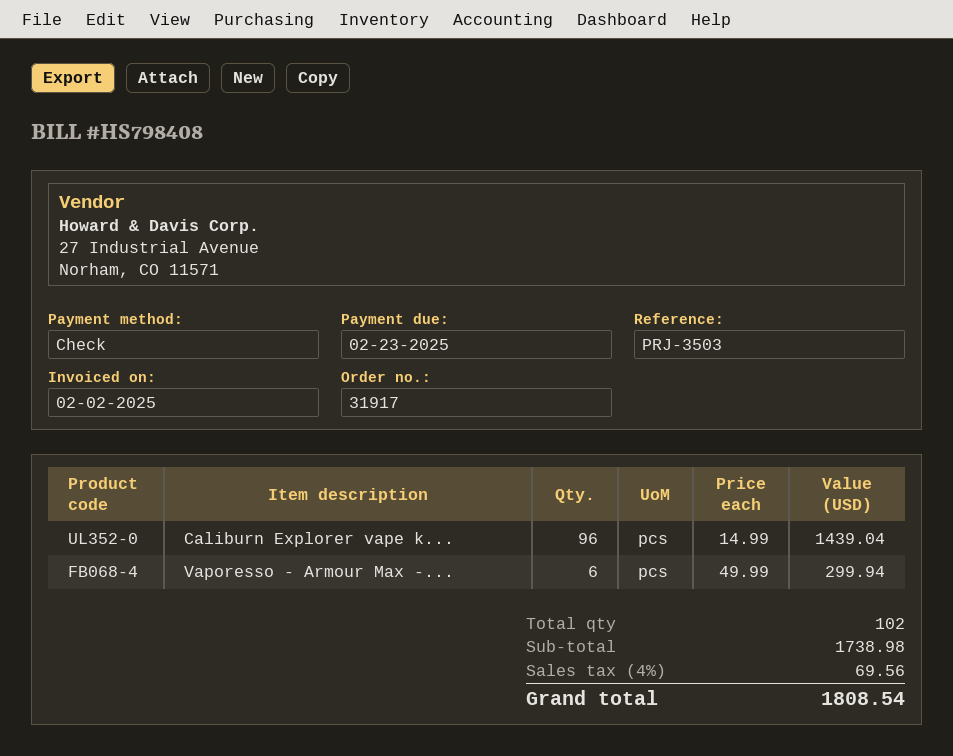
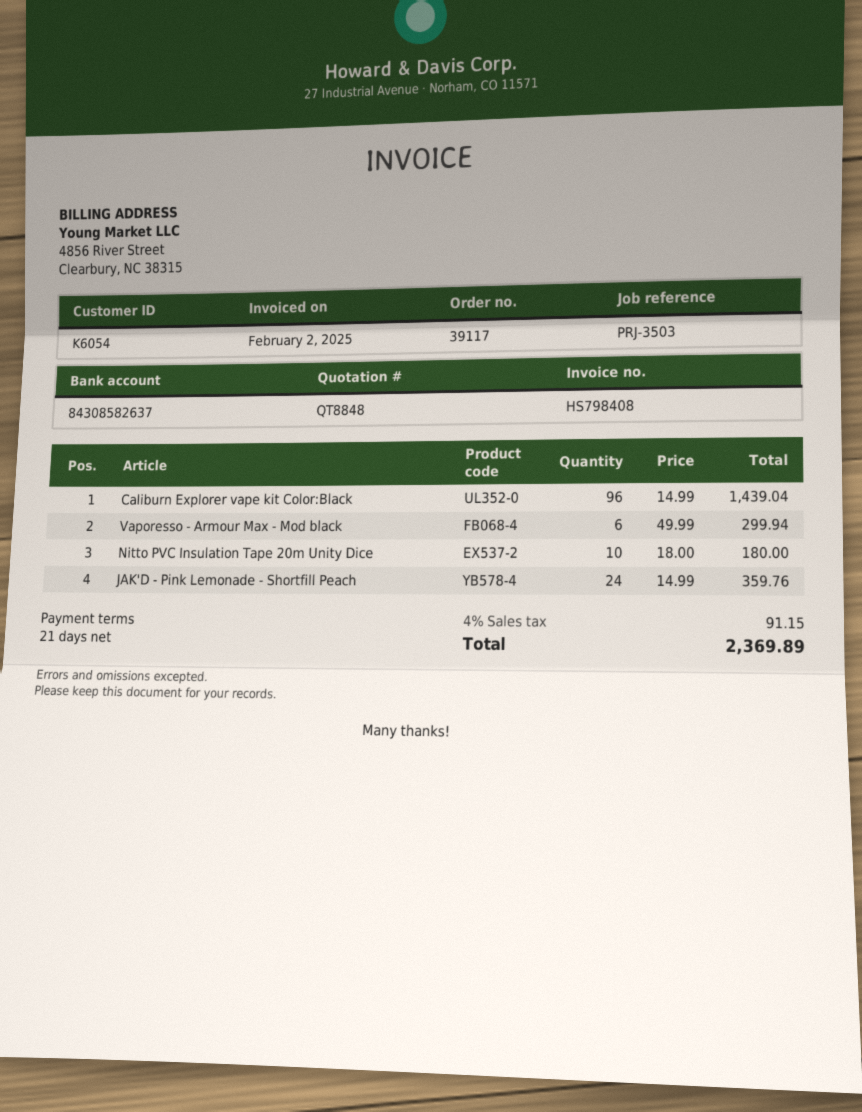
order number: 31917 -> 39117
Nitto PVC Insulation Tape 20m Unity Dice: none -> 10 x 18.00 = 180.00
JAK'D - Pink Lemonade - Shortfill Peach: none -> 24 x 14.99 = 359.76
tax: 4% = 69.56 -> 4% = 91.15
total: 1808.54 -> 2369.89

